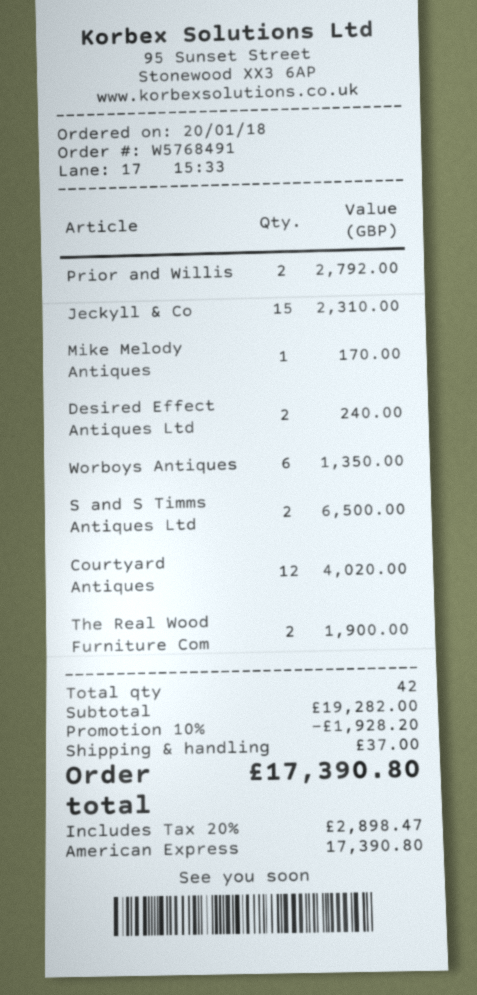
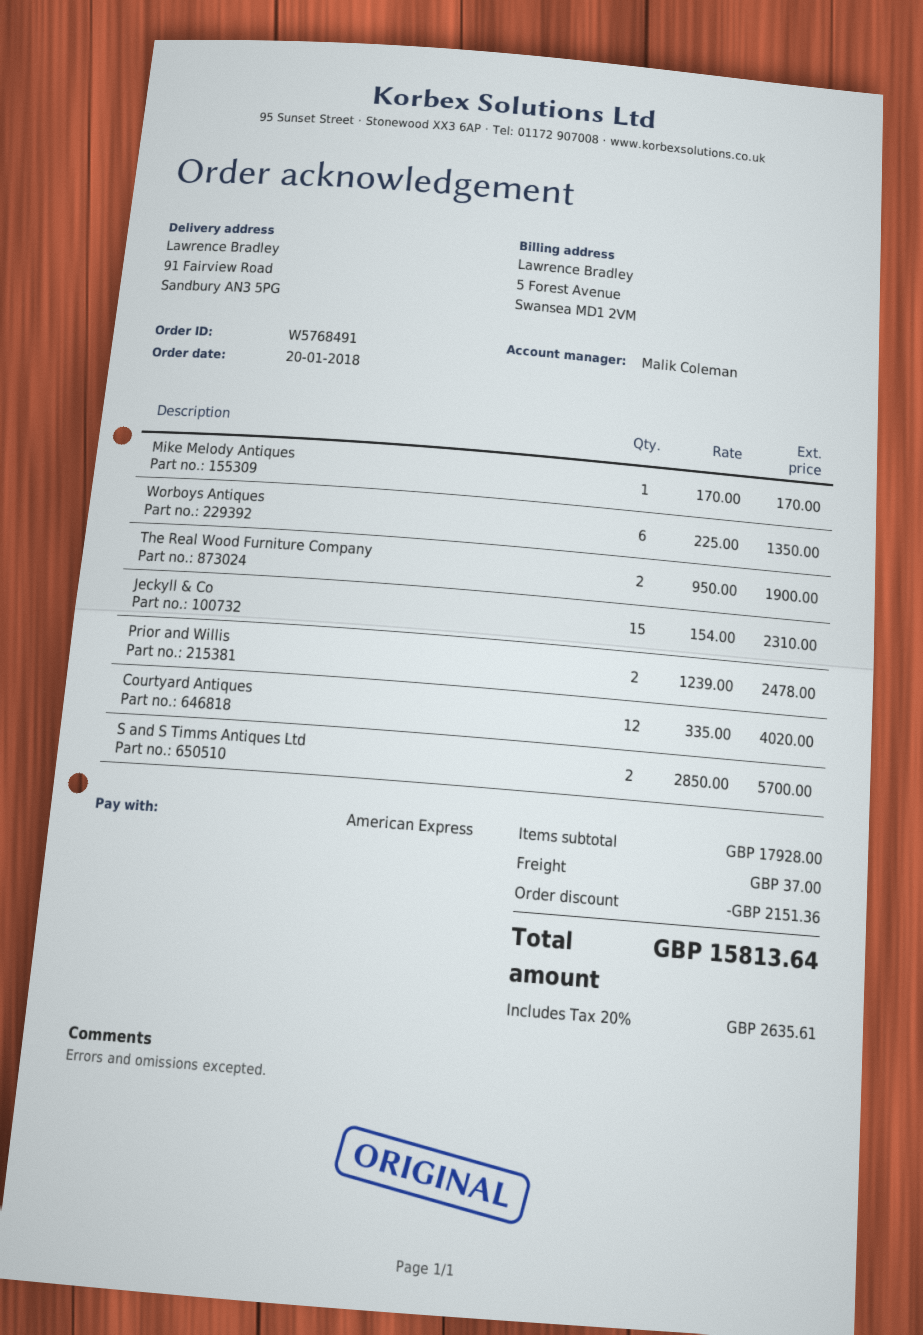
Prior and Willis: 2 for 2792.00 -> 2 for 2478.00
Desired Effect Antiques Ltd: 2 for 240.00 -> none
S and S Timms Antiques Ltd: 2 for 6500.00 -> 2 for 5700.00
subtotal: 19282.00 -> 17928.00
discount: 1928.20 -> 2151.36
tax: 20% = 2898.47 -> 20% = 2635.61
total: 17390.80 -> 15813.64

